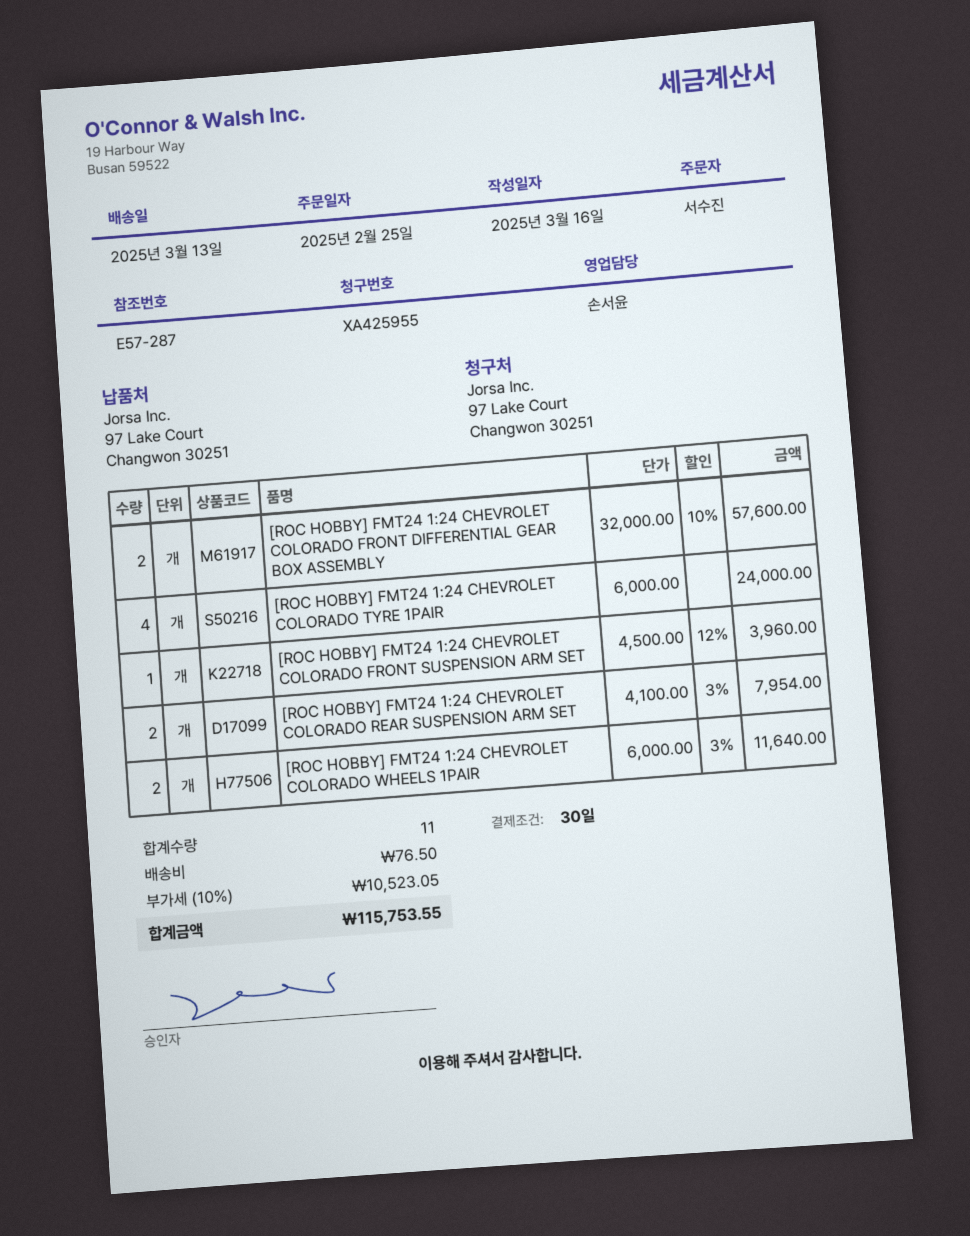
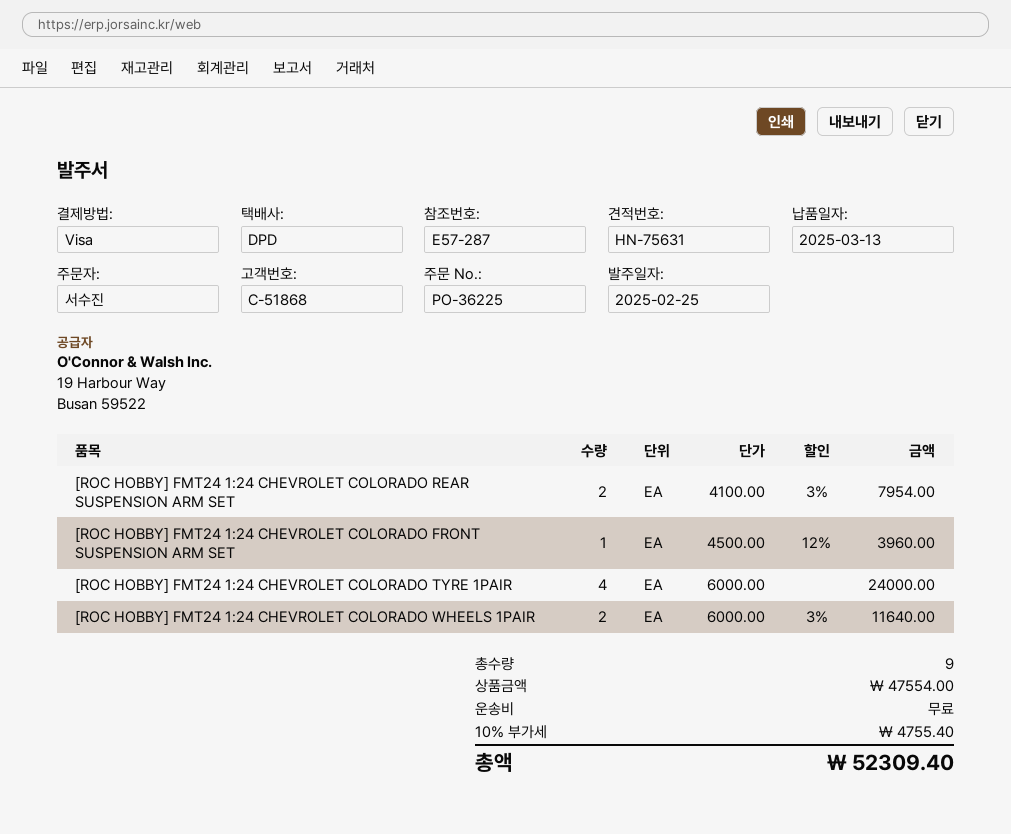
[ROC HOBBY] FMT24 1:24 CHEVROLET COLORADO FRONT DIFFERENTIAL GEAR BOX ASSEMBLY: 2 x 32000.00 - 10% = 57600.00 -> none
total quantity: 11 -> 9
shipping: 76.50 -> 0.00
tax: 10% = 10523.05 -> 10% = 4755.40
total: 115753.55 -> 52309.40

